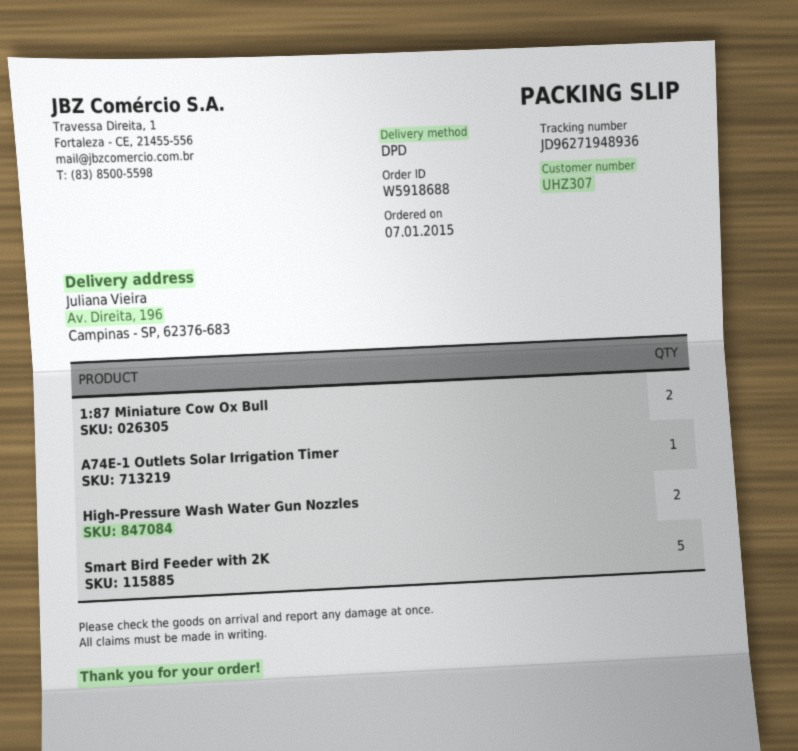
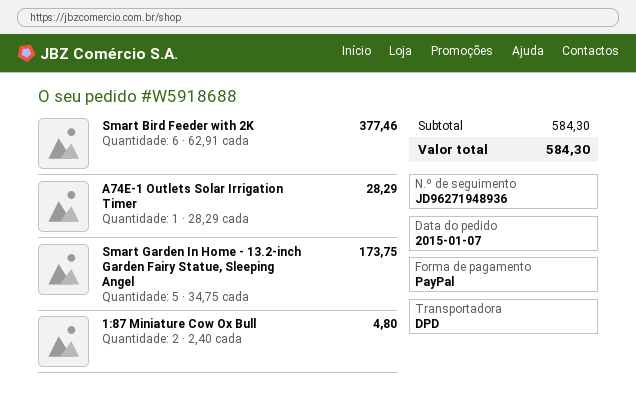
High-Pressure Wash Water Gun Nozzles: 2 -> none
Smart Bird Feeder with 2K: 5 -> 6
Smart Garden In Home - 13.2-inch Garden Fairy Statue, Sleeping Angel: none -> 5

